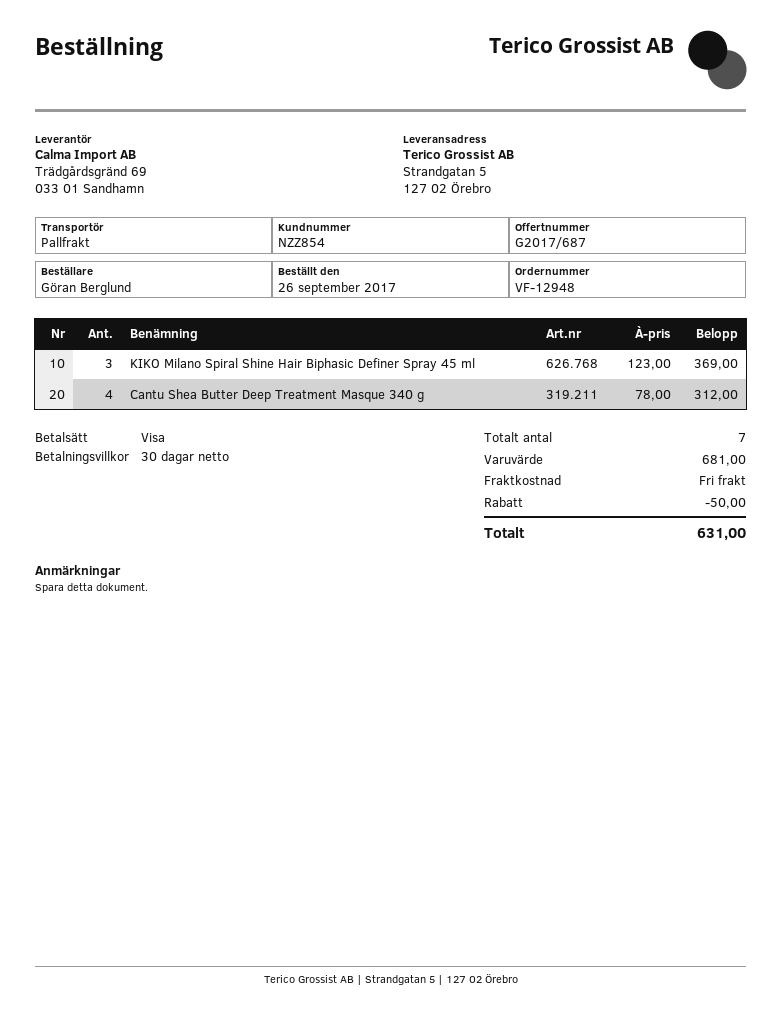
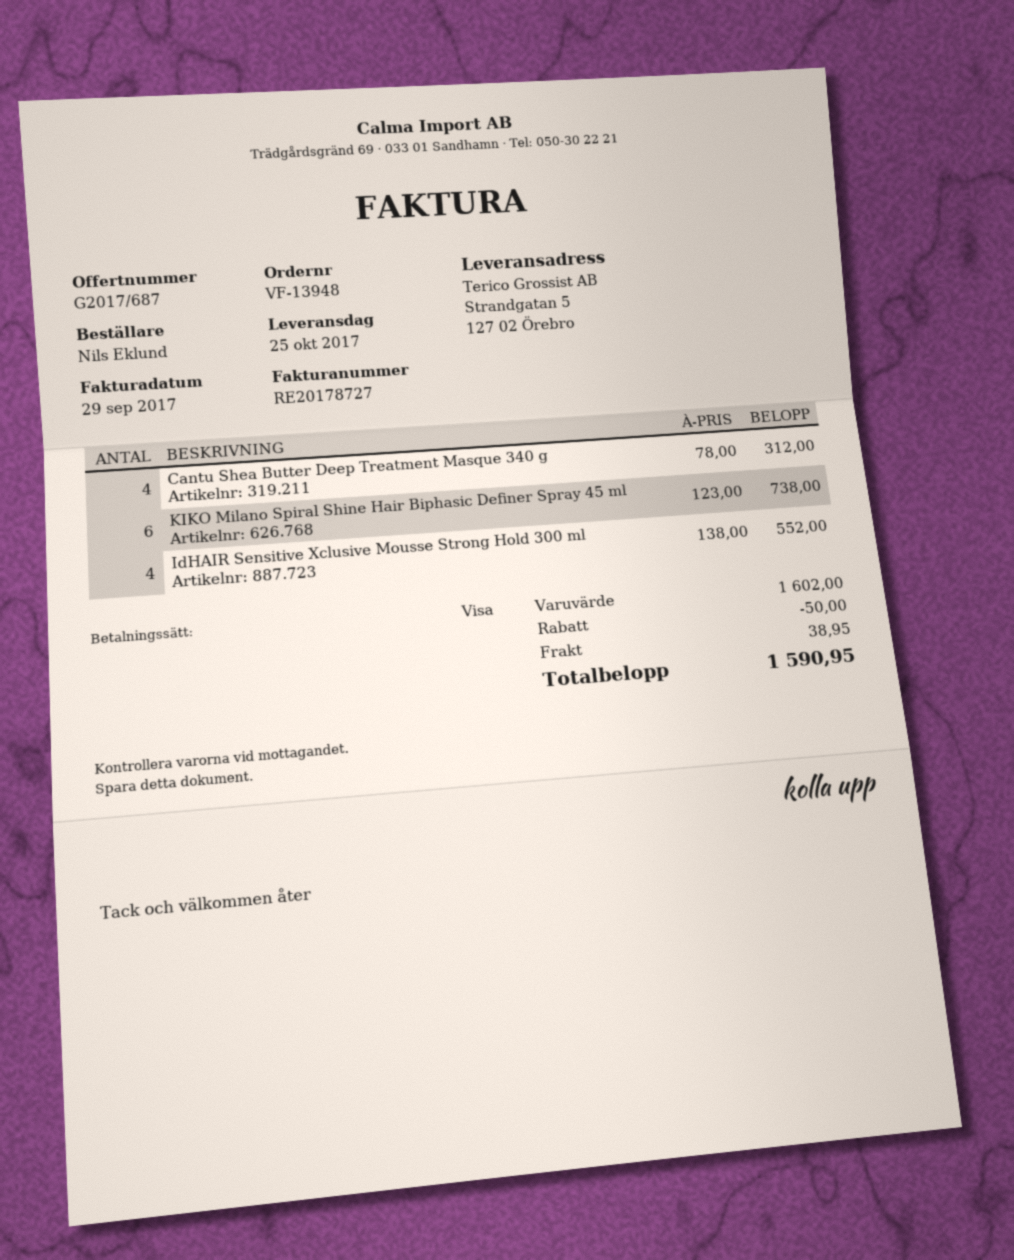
order number: VF-12948 -> VF-13948
ordered by: Göran Berglund -> Nils Eklund
KIKO Milano Spiral Shine Hair Biphasic Definer Spray 45 ml: 3 x 123.00 = 369.00 -> 6 x 123.00 = 738.00
IdHAIR Sensitive Xclusive Mousse Strong Hold 300 ml: none -> 4 x 138.00 = 552.00
subtotal: 681.00 -> 1602.00
shipping: 0.00 -> 38.95
total: 631.00 -> 1590.95

